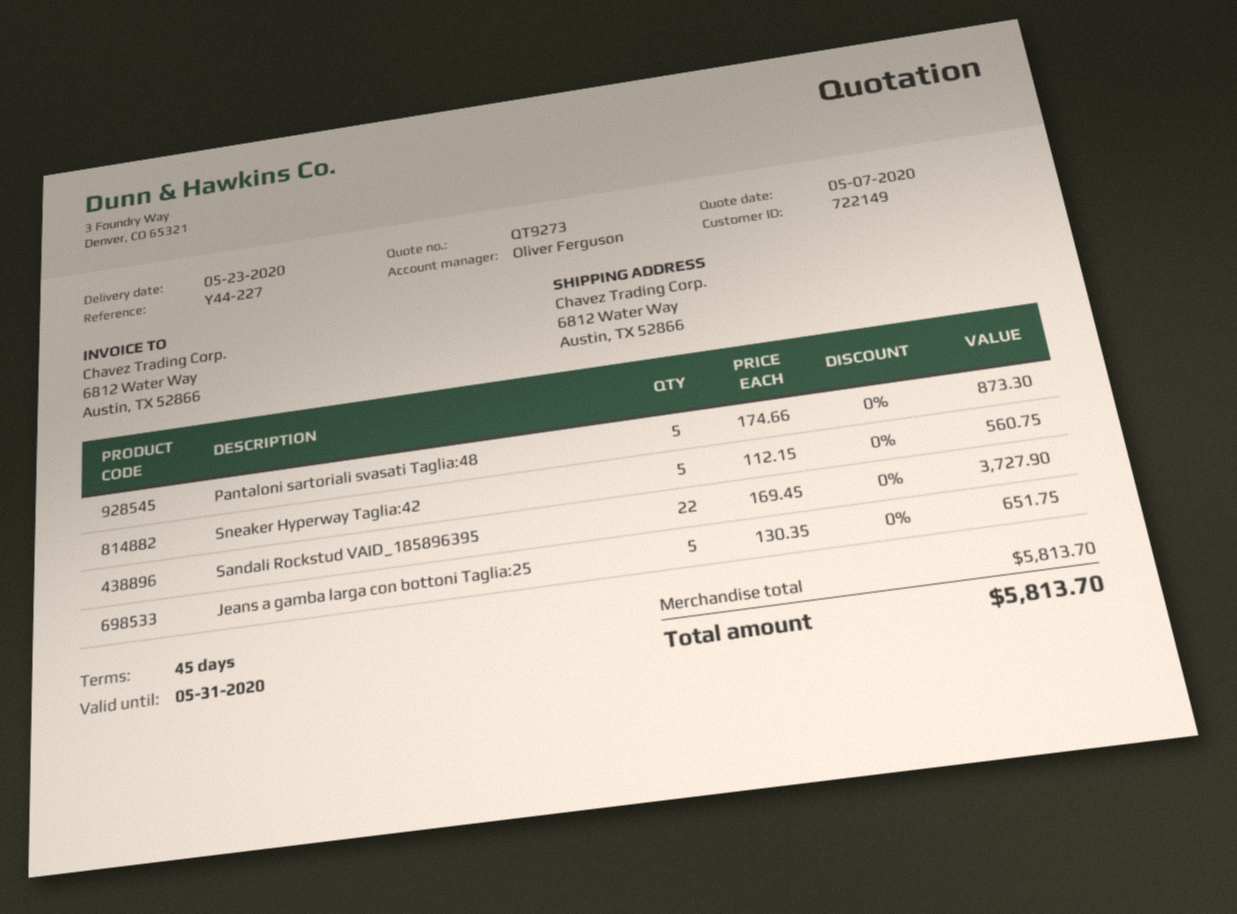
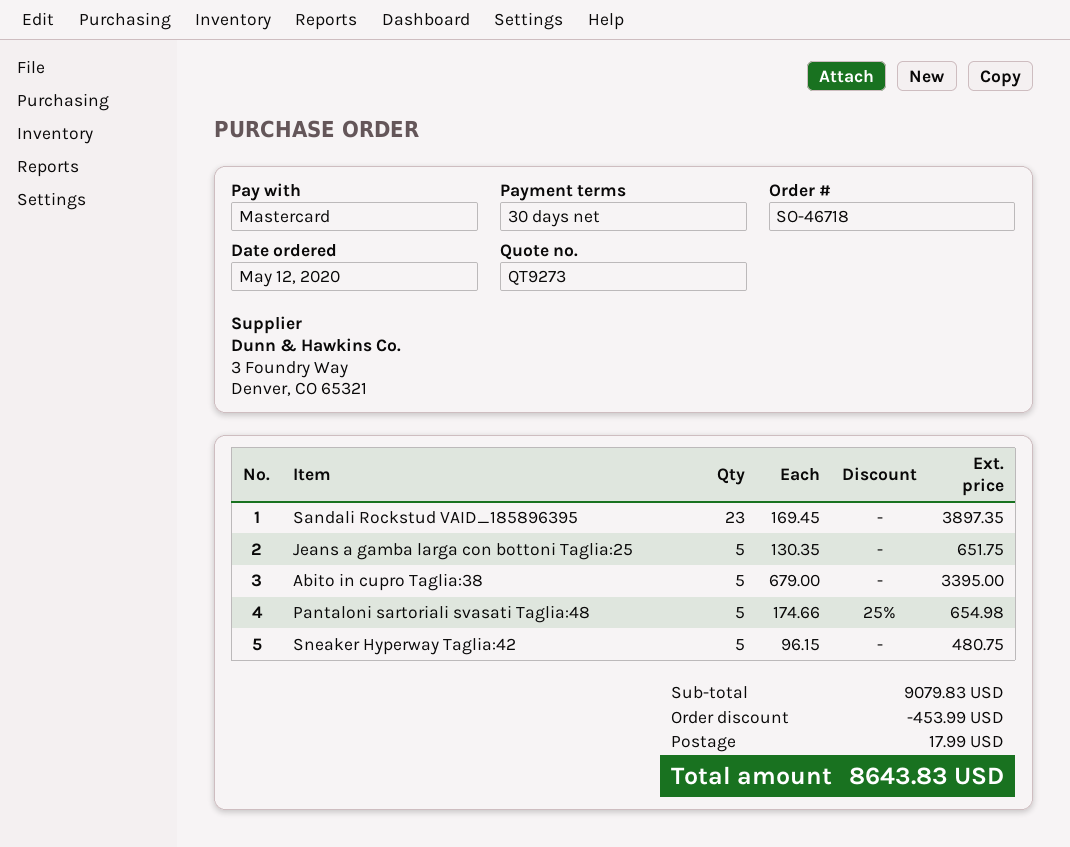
payment terms: 45 days -> 30 days
Pantaloni sartoriali svasati Taglia:48: 5 x 174.66 = 873.30 -> 5 x 174.66 - 25% = 654.98
Sneaker Hyperway Taglia:42: 5 x 112.15 = 560.75 -> 5 x 96.15 = 480.75
Sandali Rockstud VAID_185896395: 22 x 169.45 = 3727.90 -> 23 x 169.45 = 3897.35
Abito in cupro Taglia:38: none -> 5 x 679.00 = 3395.00
subtotal: 5813.70 -> 9079.83
discount: none -> 453.99
shipping: none -> 17.99
total: 5813.70 -> 8643.83

